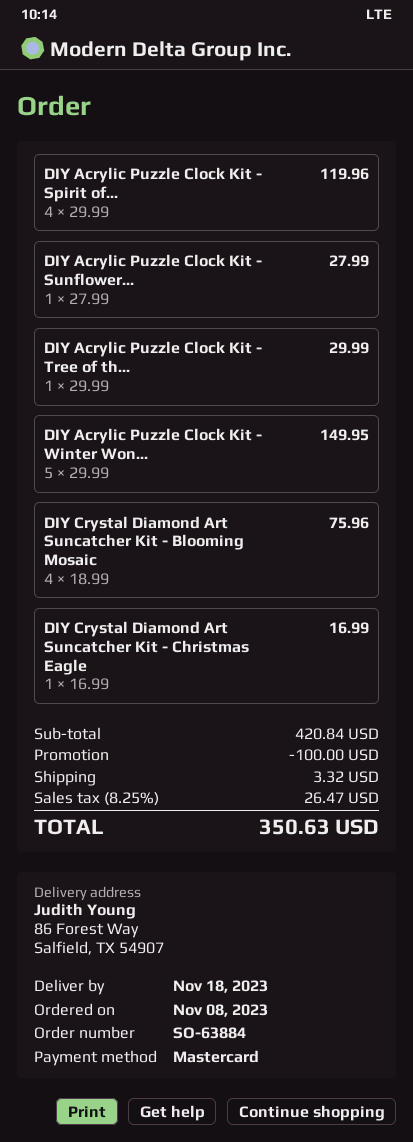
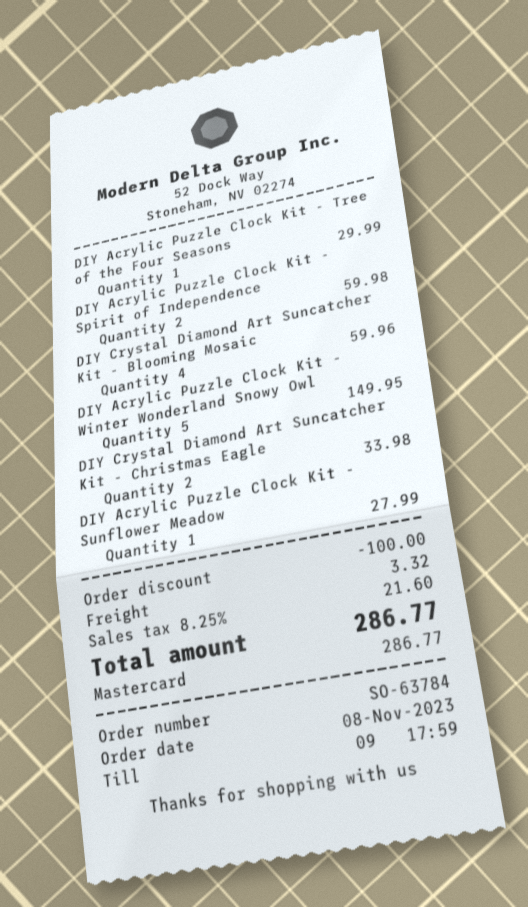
order number: SO-63884 -> SO-63784
DIY Acrylic Puzzle Clock Kit - Spirit of...: 4 for 119.96 -> 2 for 59.98
DIY Crystal Diamond Art Suncatcher Kit - Blooming Mosaic: 4 for 75.96 -> 4 for 59.96
DIY Crystal Diamond Art Suncatcher Kit - Christmas Eagle: 1 for 16.99 -> 2 for 33.98
tax: 8.25% = 26.47 -> 8.25% = 21.60
total: 350.63 -> 286.77

